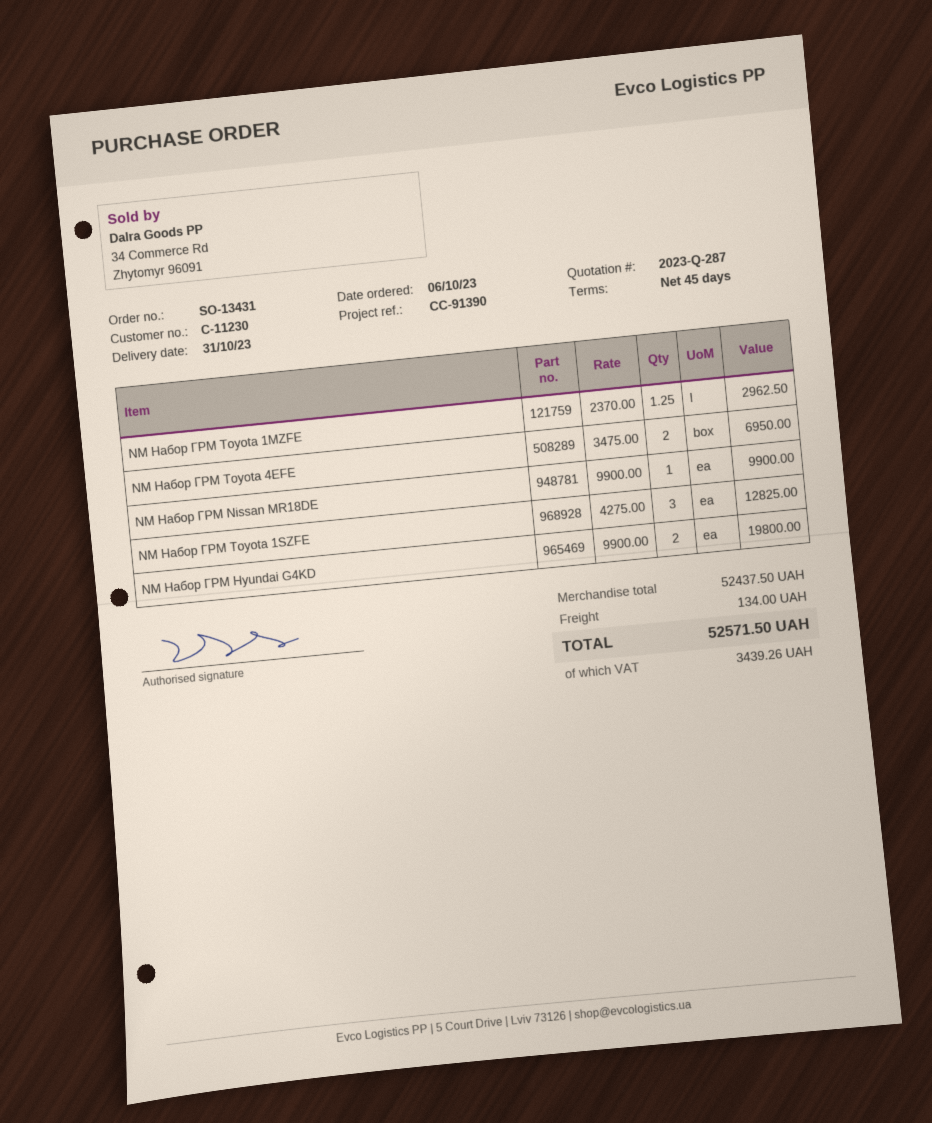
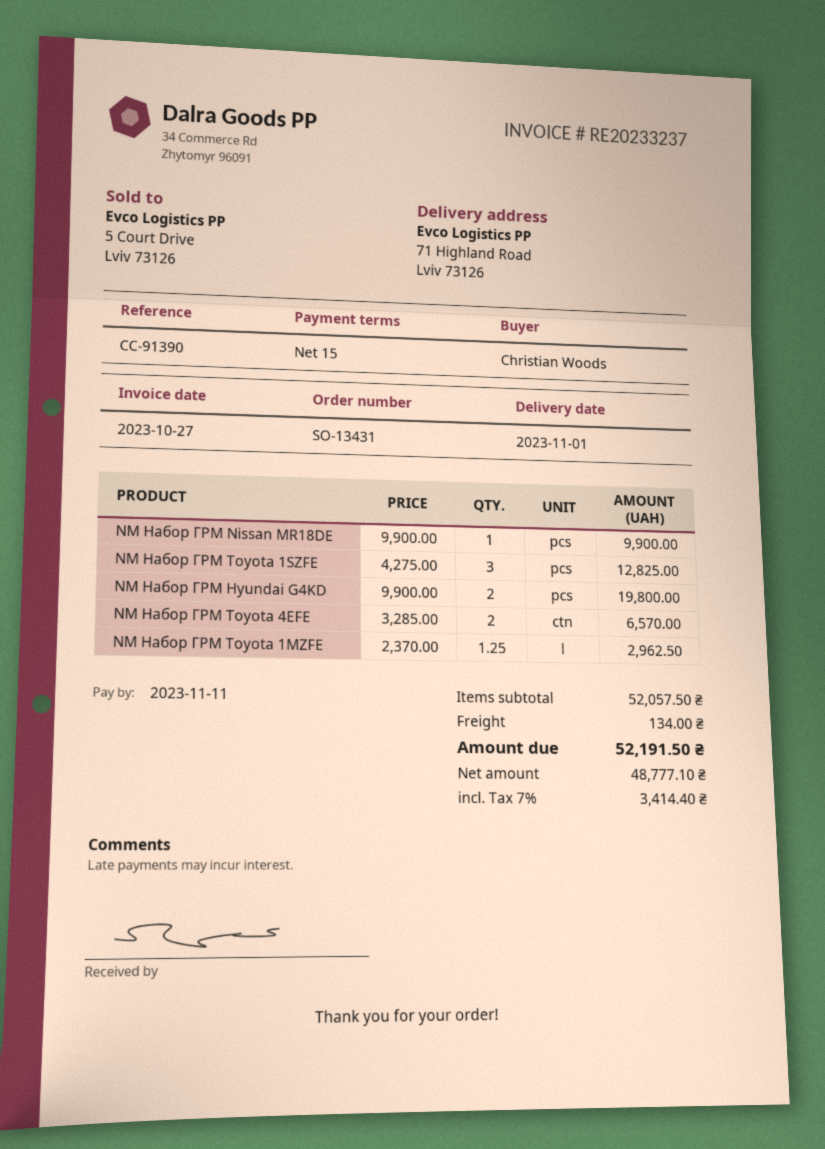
delivery date: 2023-10-31 -> 2023-11-01
payment terms: 45 days -> 15 days
NM Набор ГРМ Toyota 4EFE: 2 x 3475.00 = 6950.00 -> 2 x 3285.00 = 6570.00
subtotal: 52437.50 -> 52057.50
tax: 3439.26 -> 3414.40
total: 52571.50 -> 52191.50

